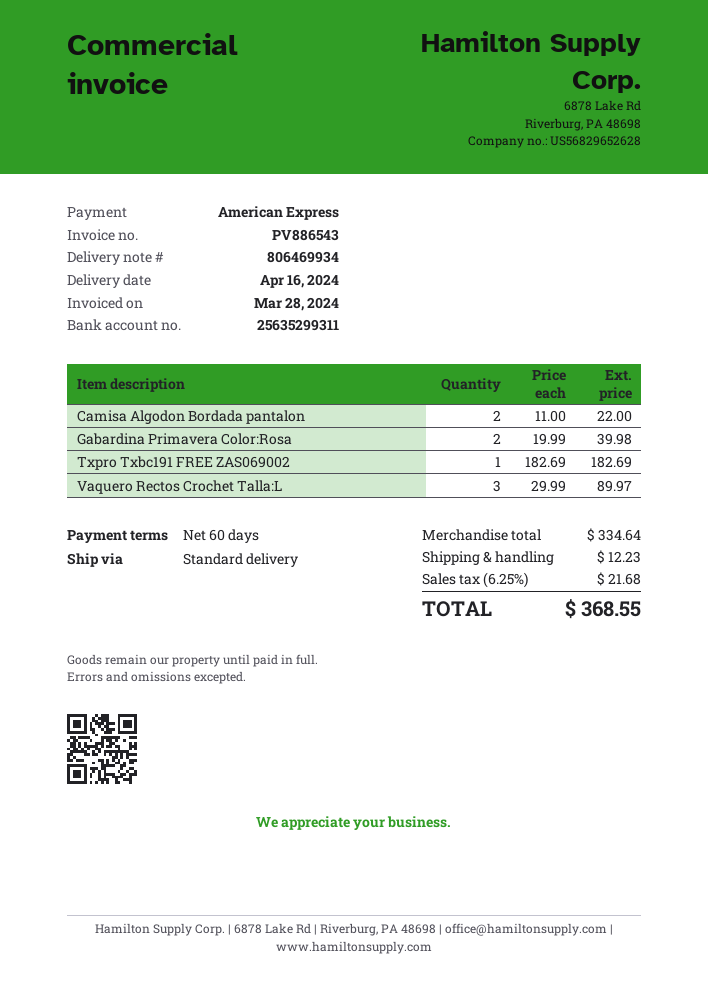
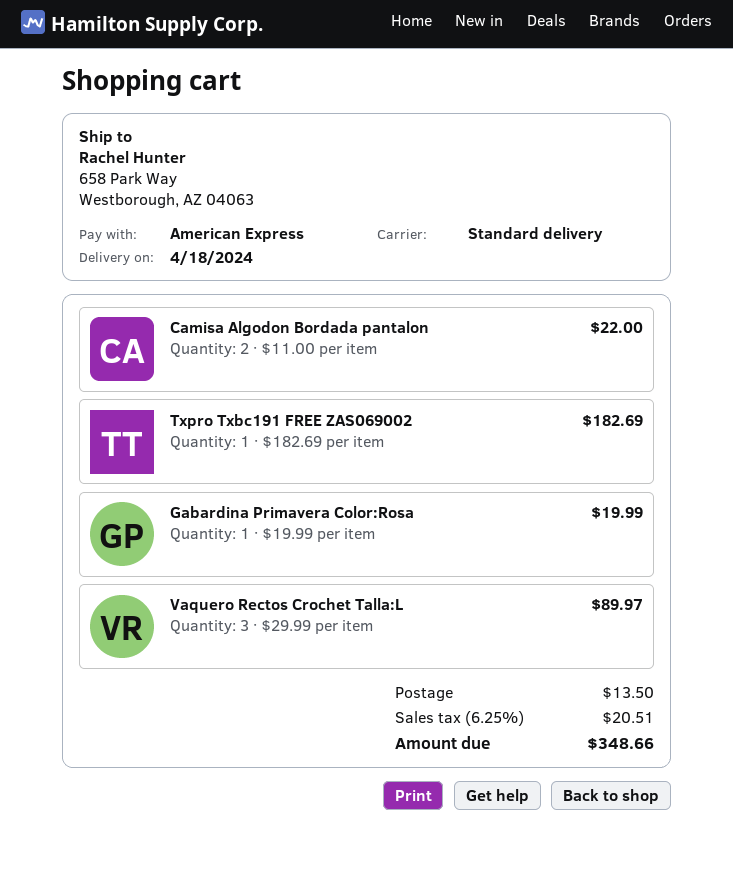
delivery date: 2024-04-16 -> 2024-04-18
Gabardina Primavera Color:Rosa: 2 x 19.99 = 39.98 -> 1 x 19.99 = 19.99
shipping: 12.23 -> 13.50
tax: 6.25% = 21.68 -> 6.25% = 20.51
total: 368.55 -> 348.66

